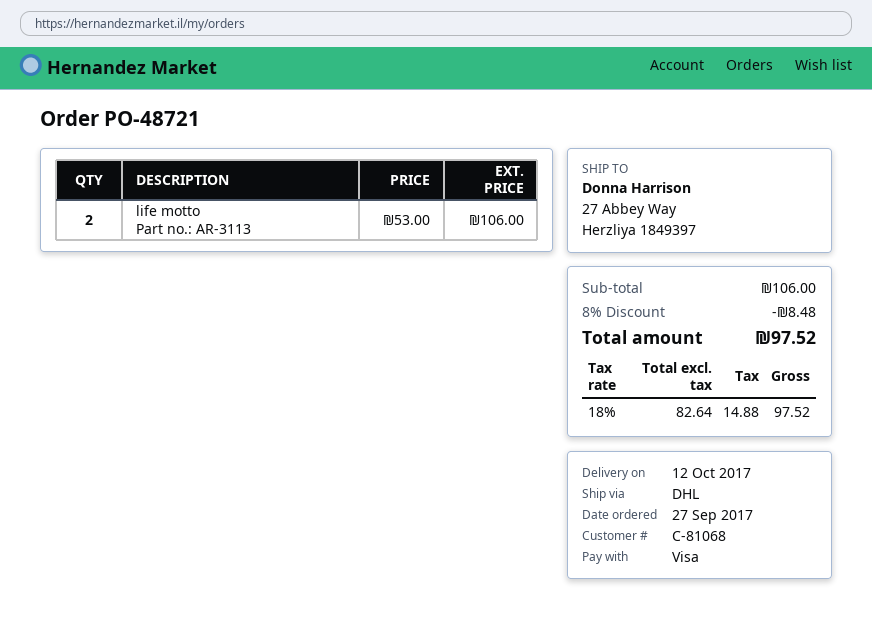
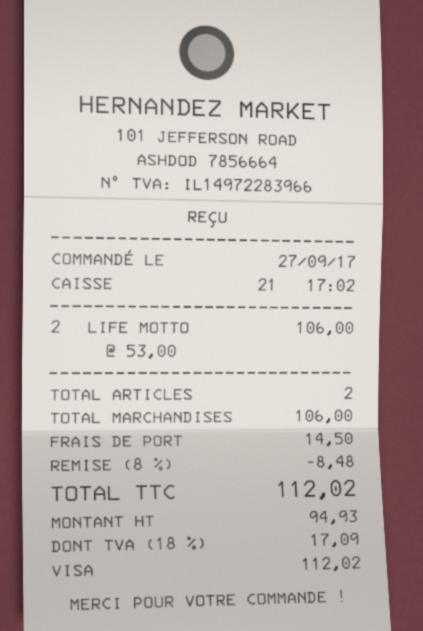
shipping: none -> 14.50
net: 82.64 -> 94.93
tax: 18% = 14.88 -> 18% = 17.09
total: 97.52 -> 112.02

